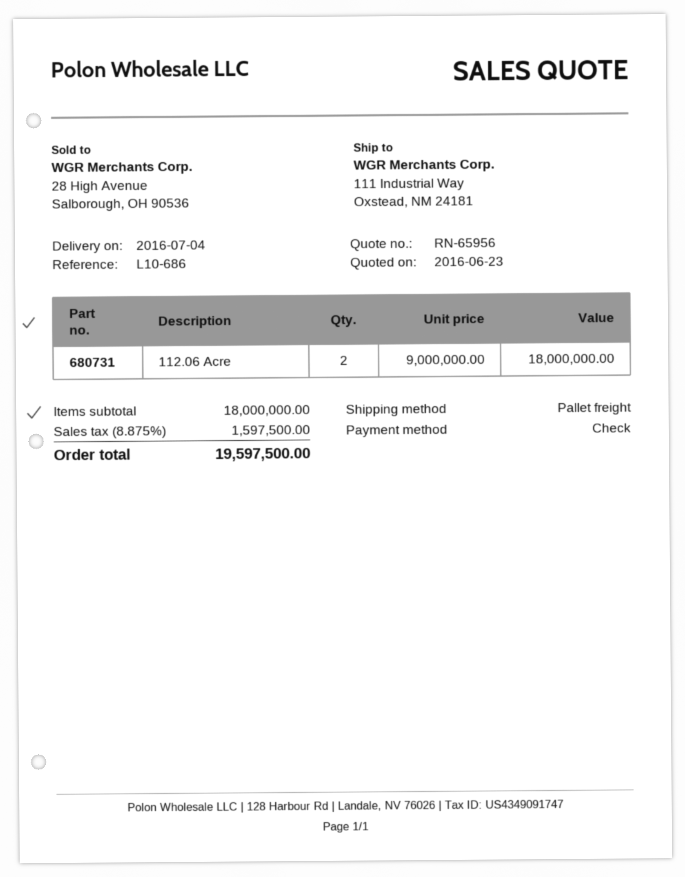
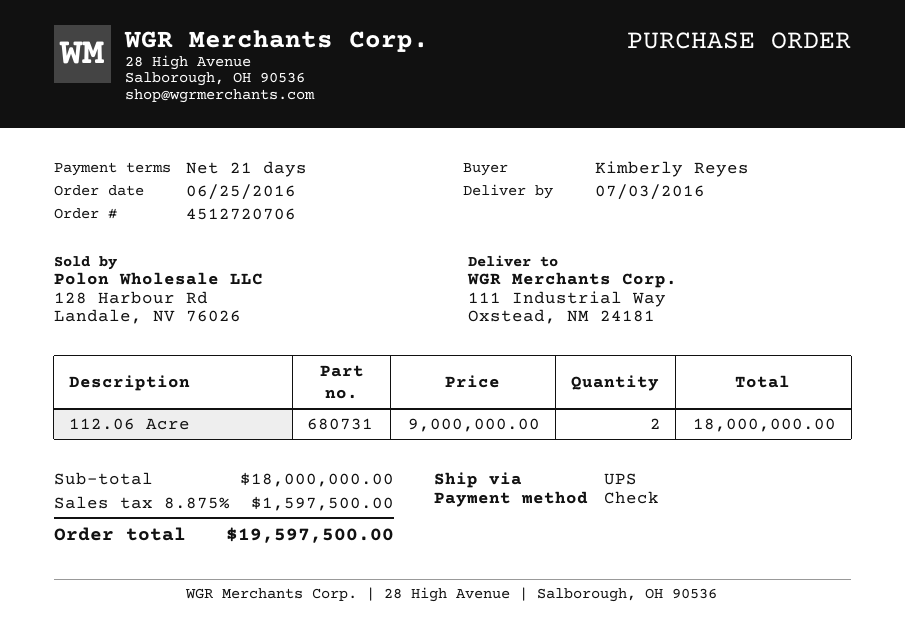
delivery date: 2016-07-04 -> 2016-07-03
shipping method: pallet freight -> UPS

